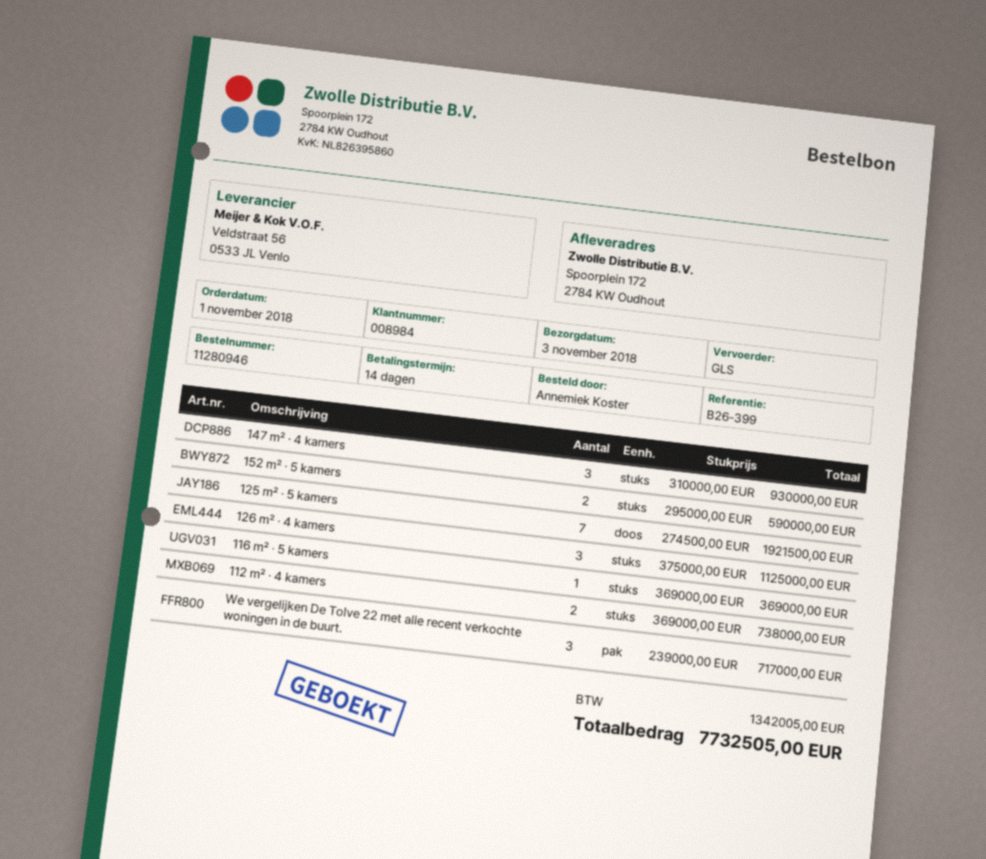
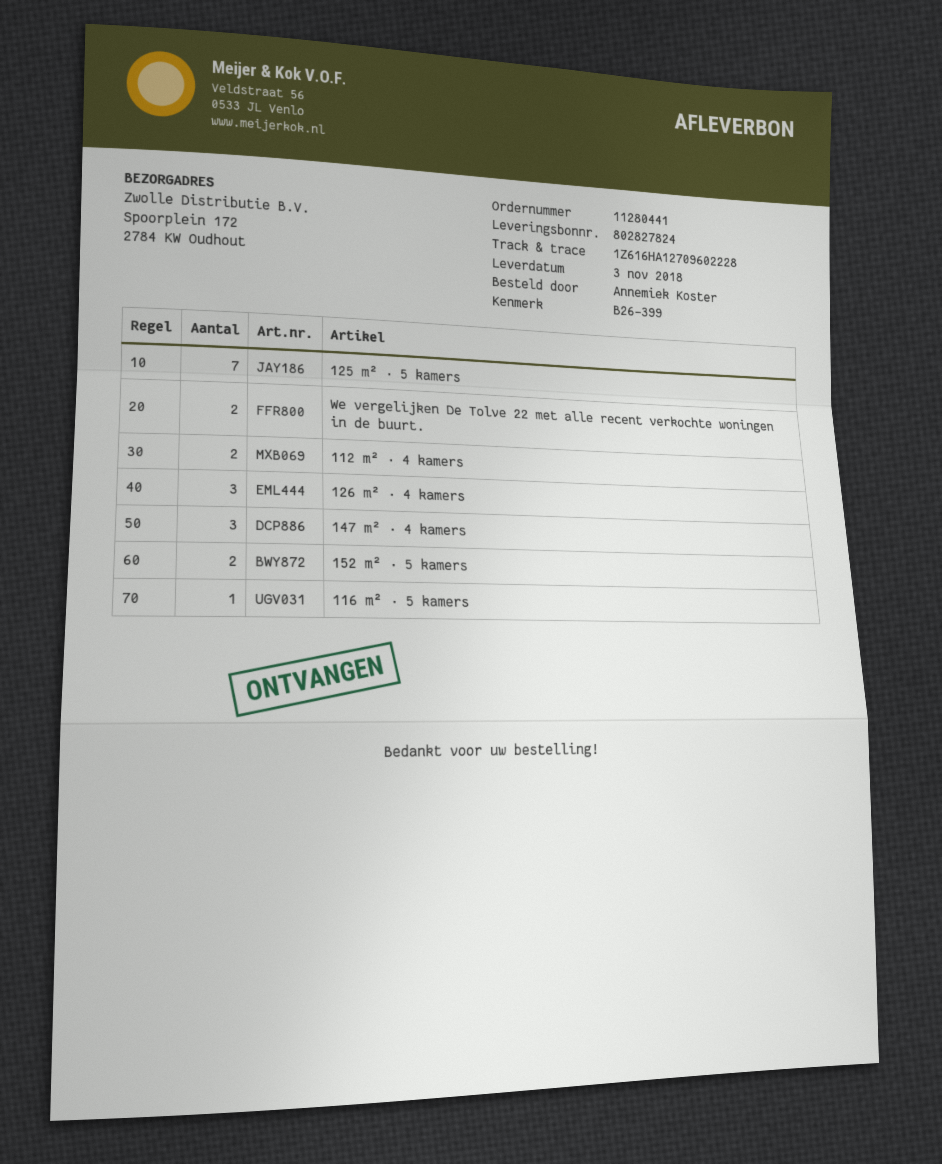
order number: 11280946 -> 11280441
We vergelijken De Tolve 22 met alle recent verkochte woningen in de buurt.: 3 -> 2

